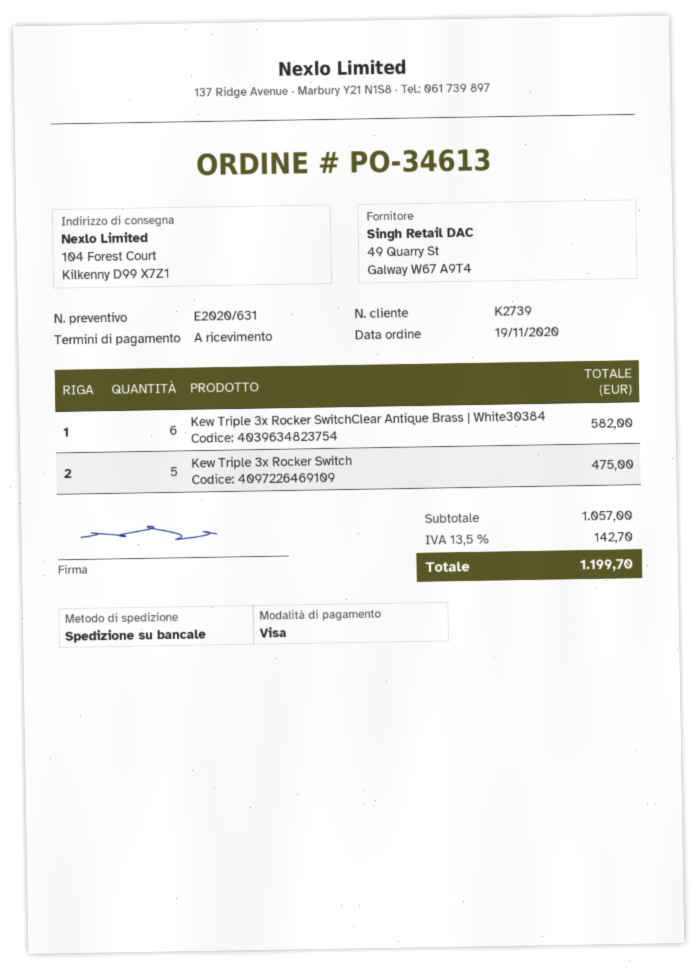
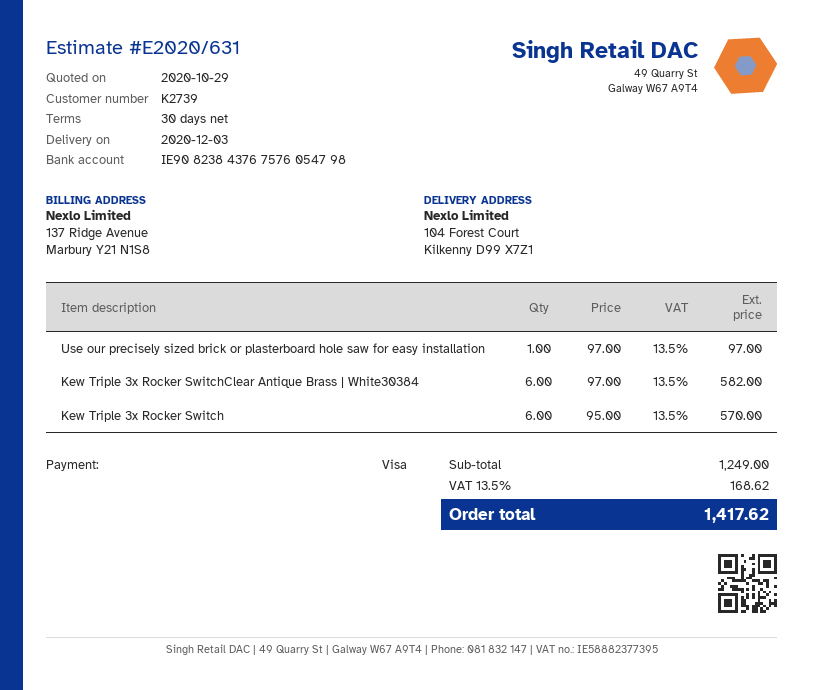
payment terms: on receipt -> 30 days
Kew Triple 3x Rocker Switch: 5 for 475.00 -> 6 for 570.00
Use our precisely sized brick or plasterboard hole saw for easy installation: none -> 1 for 97.00
subtotal: 1057.00 -> 1249.00
tax: 13.5% = 142.70 -> 13.5% = 168.62
total: 1199.70 -> 1417.62

